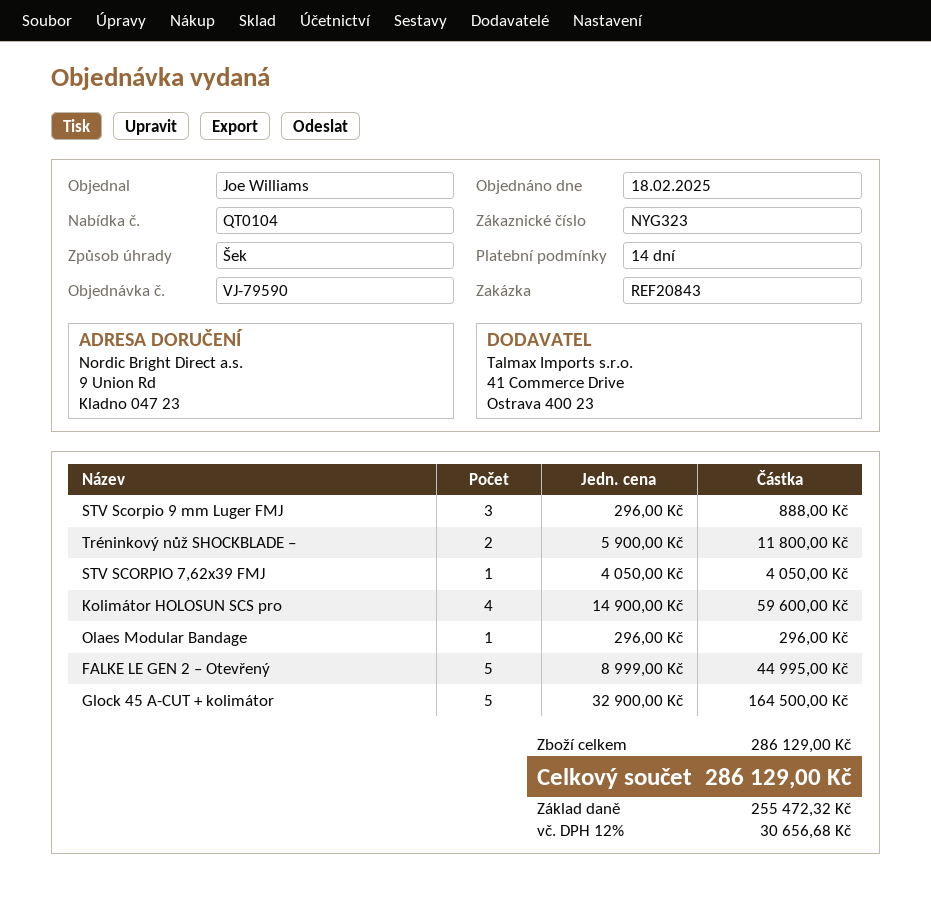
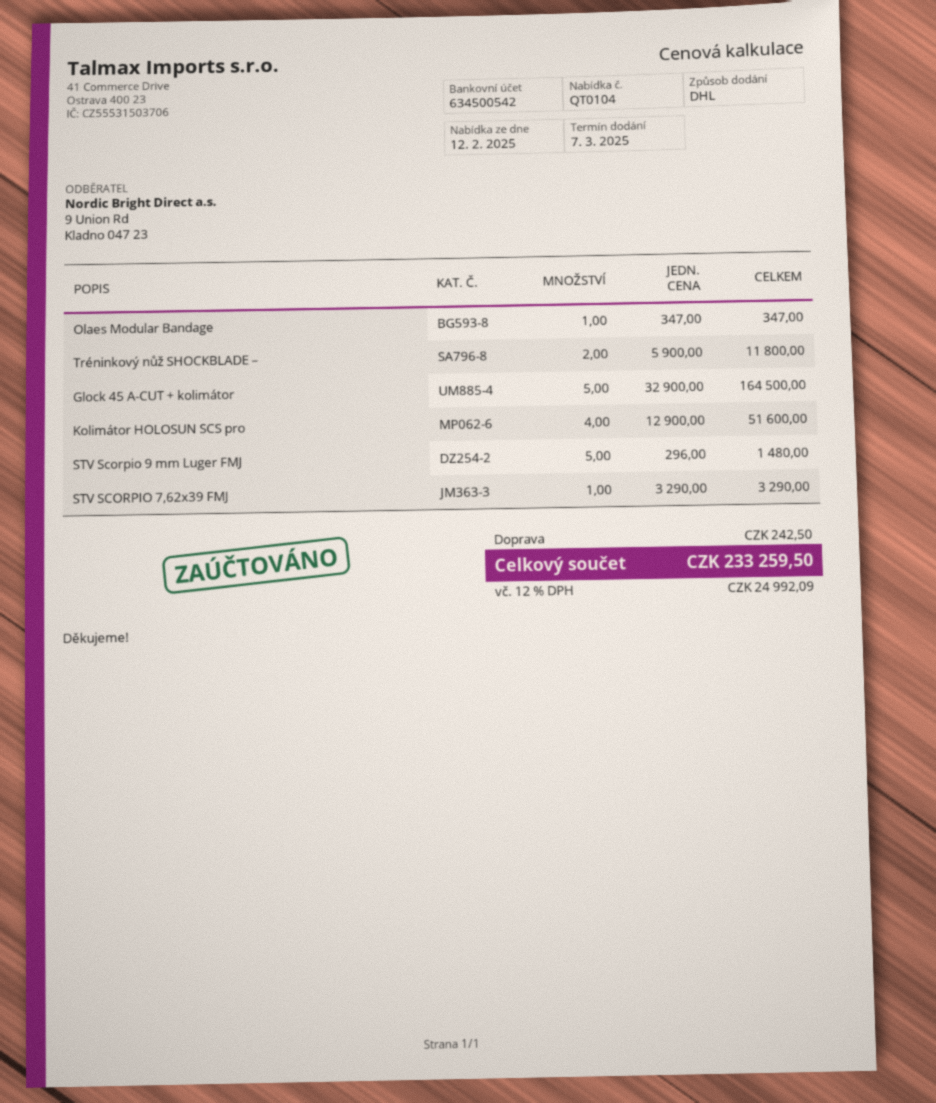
STV Scorpio 9 mm Luger FMJ: 3 x 296.00 = 888.00 -> 5 x 296.00 = 1480.00
STV SCORPIO 7,62x39 FMJ: 1 x 4050.00 = 4050.00 -> 1 x 3290.00 = 3290.00
Kolimátor HOLOSUN SCS pro: 4 x 14900.00 = 59600.00 -> 4 x 12900.00 = 51600.00
Olaes Modular Bandage: 1 x 296.00 = 296.00 -> 1 x 347.00 = 347.00
FALKE LE GEN 2 – Otevřený: 5 x 8999.00 = 44995.00 -> none
shipping: none -> 242.50
tax: 12% = 30656.68 -> 12% = 24992.09
total: 286129.00 -> 233259.50

